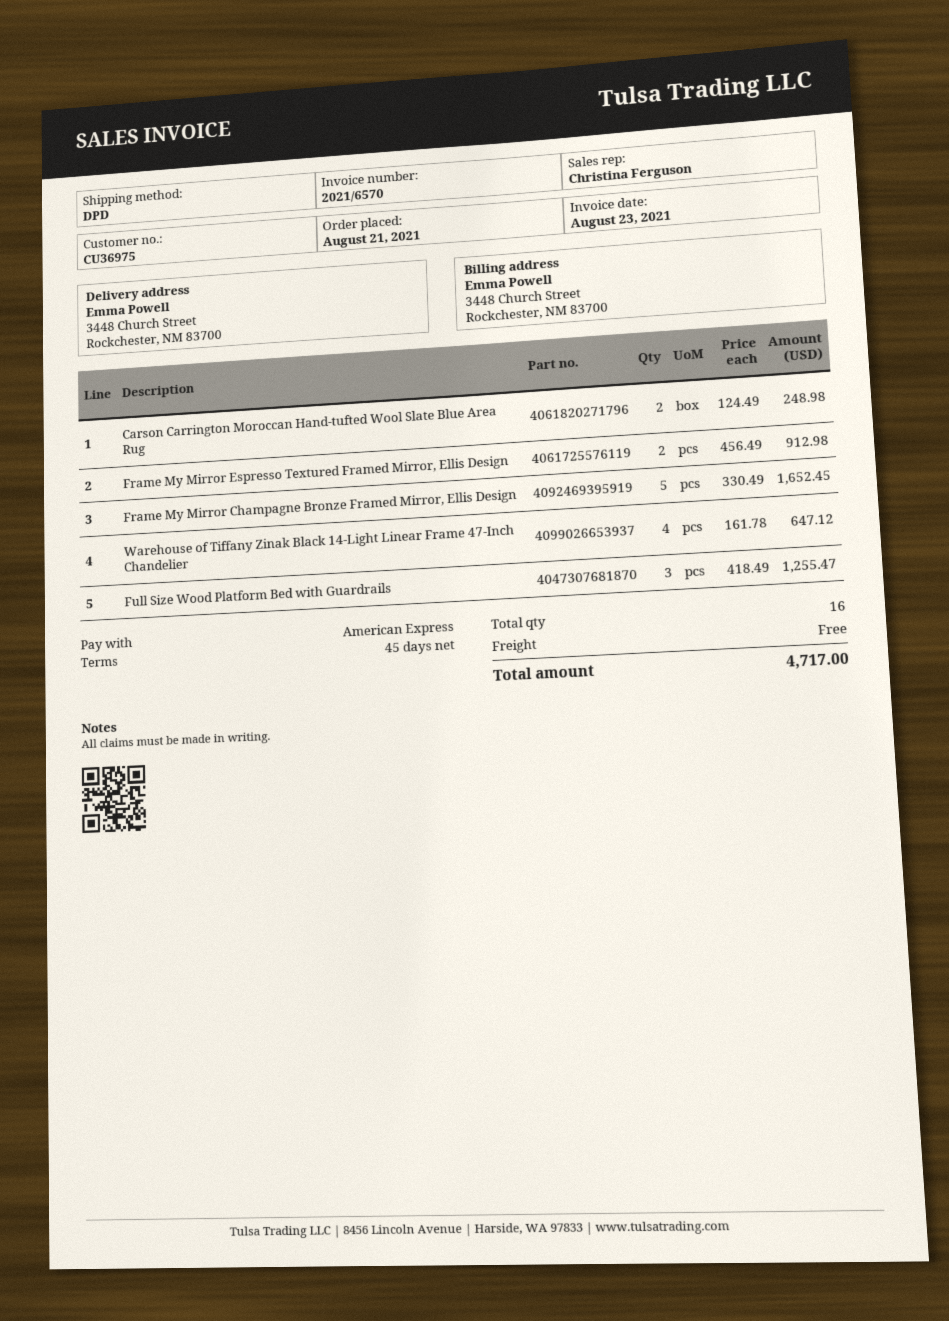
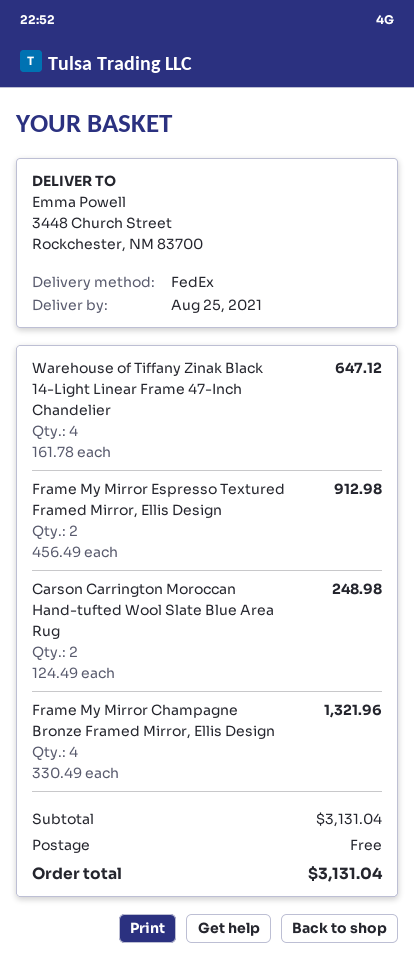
shipping method: DPD -> FedEx
Frame My Mirror Champagne Bronze Framed Mirror, Ellis Design: 5 x 330.49 = 1652.45 -> 4 x 330.49 = 1321.96
Full Size Wood Platform Bed with Guardrails: 3 x 418.49 = 1255.47 -> none
total: 4717.00 -> 3131.04

